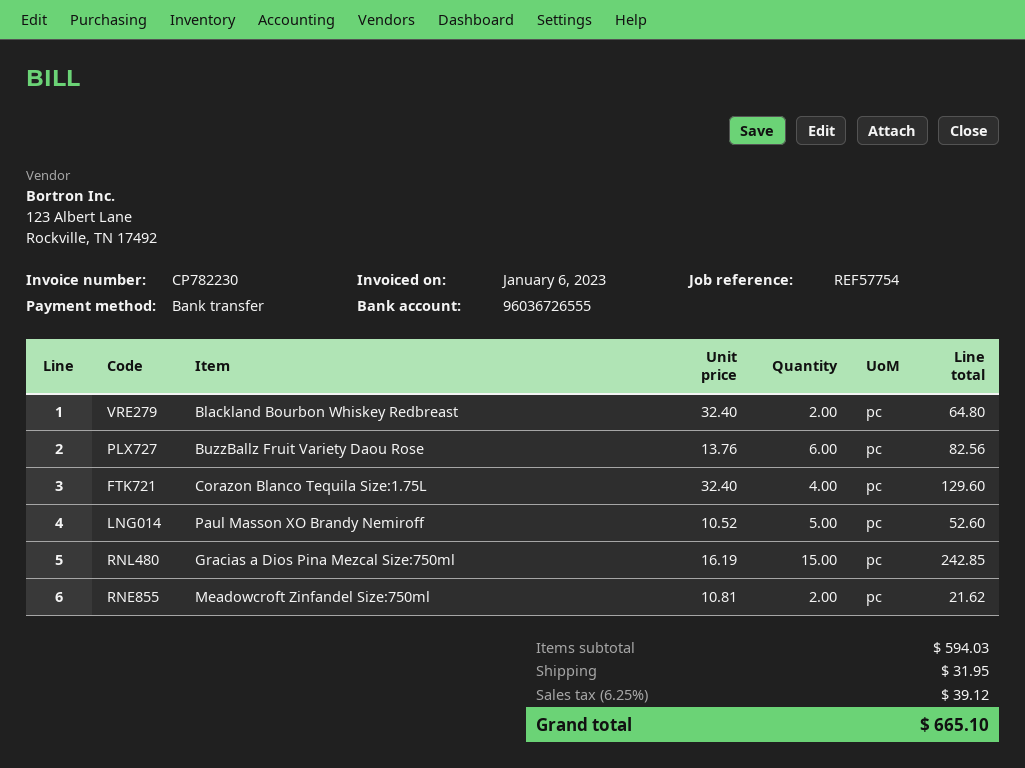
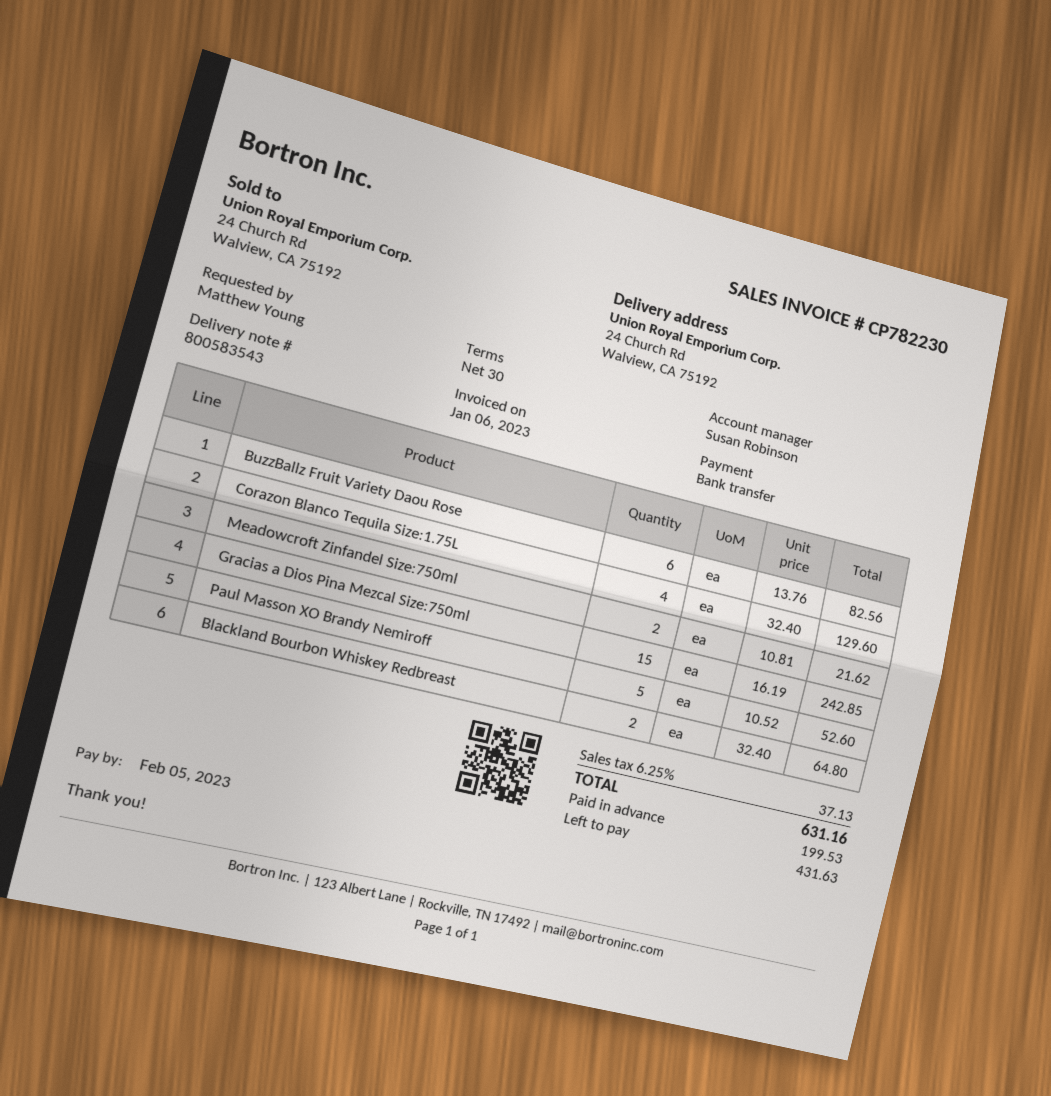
shipping: 31.95 -> none
tax: 6.25% = 39.12 -> 6.25% = 37.13
total: 665.10 -> 631.16

